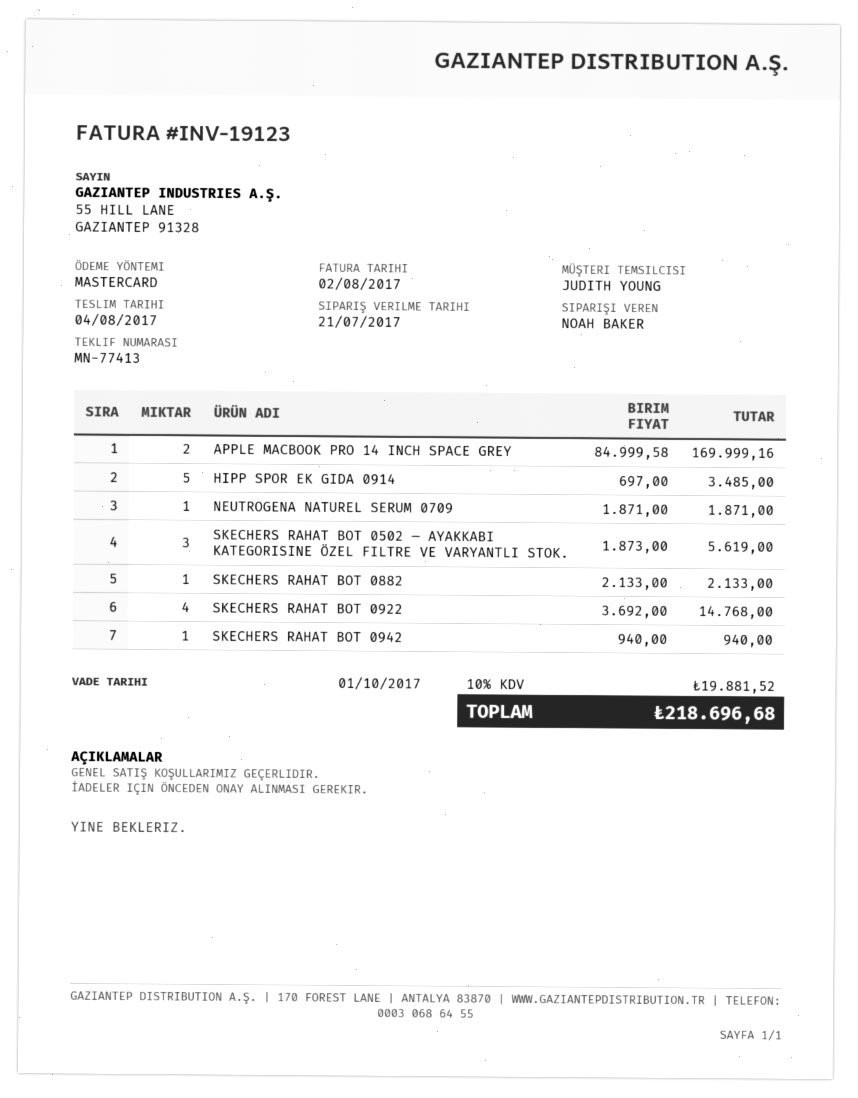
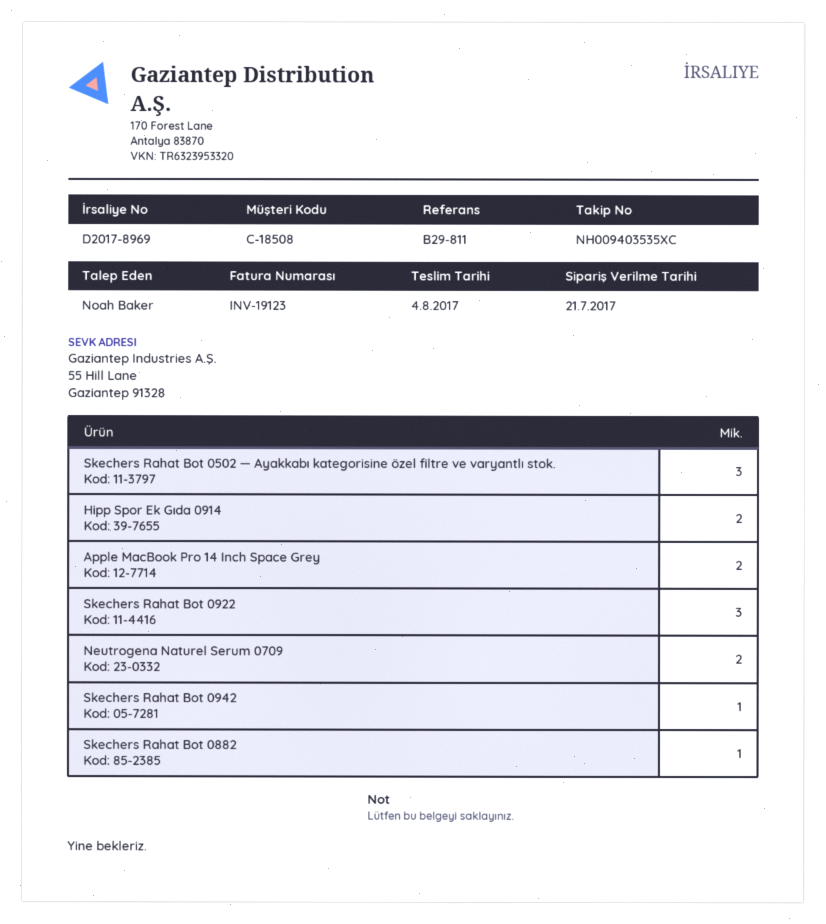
HIPP SPOR EK GIDA 0914: 5 -> 2
NEUTROGENA NATUREL SERUM 0709: 1 -> 2
SKECHERS RAHAT BOT 0922: 4 -> 3

